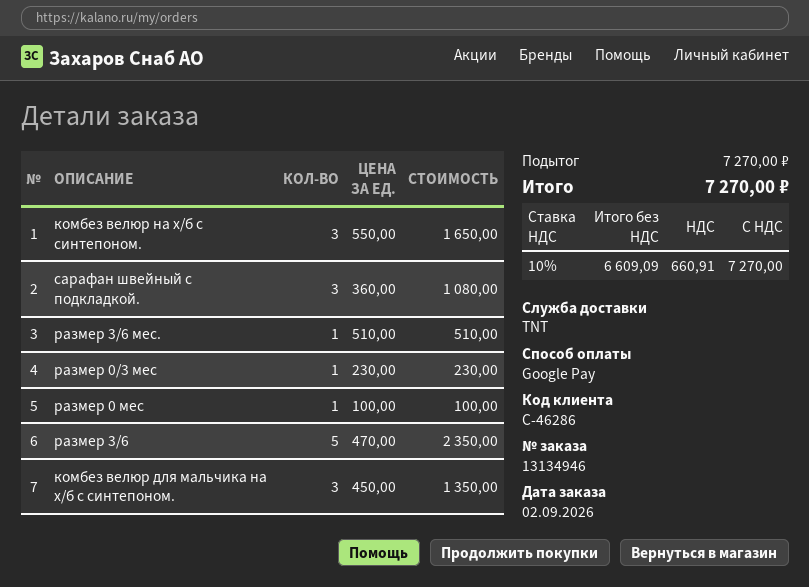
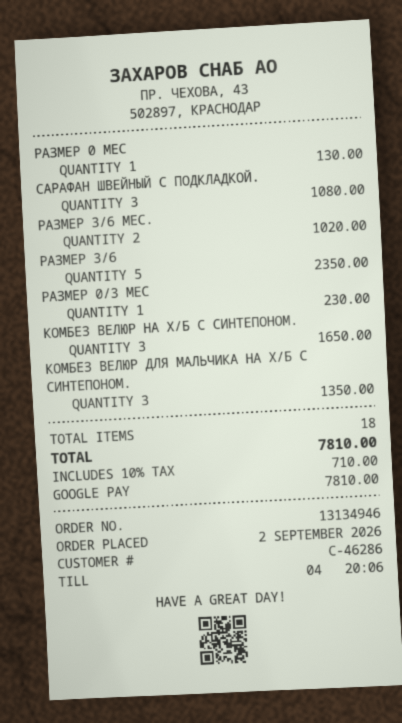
размер 3/6 мес.: 1 for 510.00 -> 2 for 1020.00
размер 0 мес: 1 for 100.00 -> 1 for 130.00
tax: 10% = 660.91 -> 10% = 710.00
total: 7270.00 -> 7810.00

